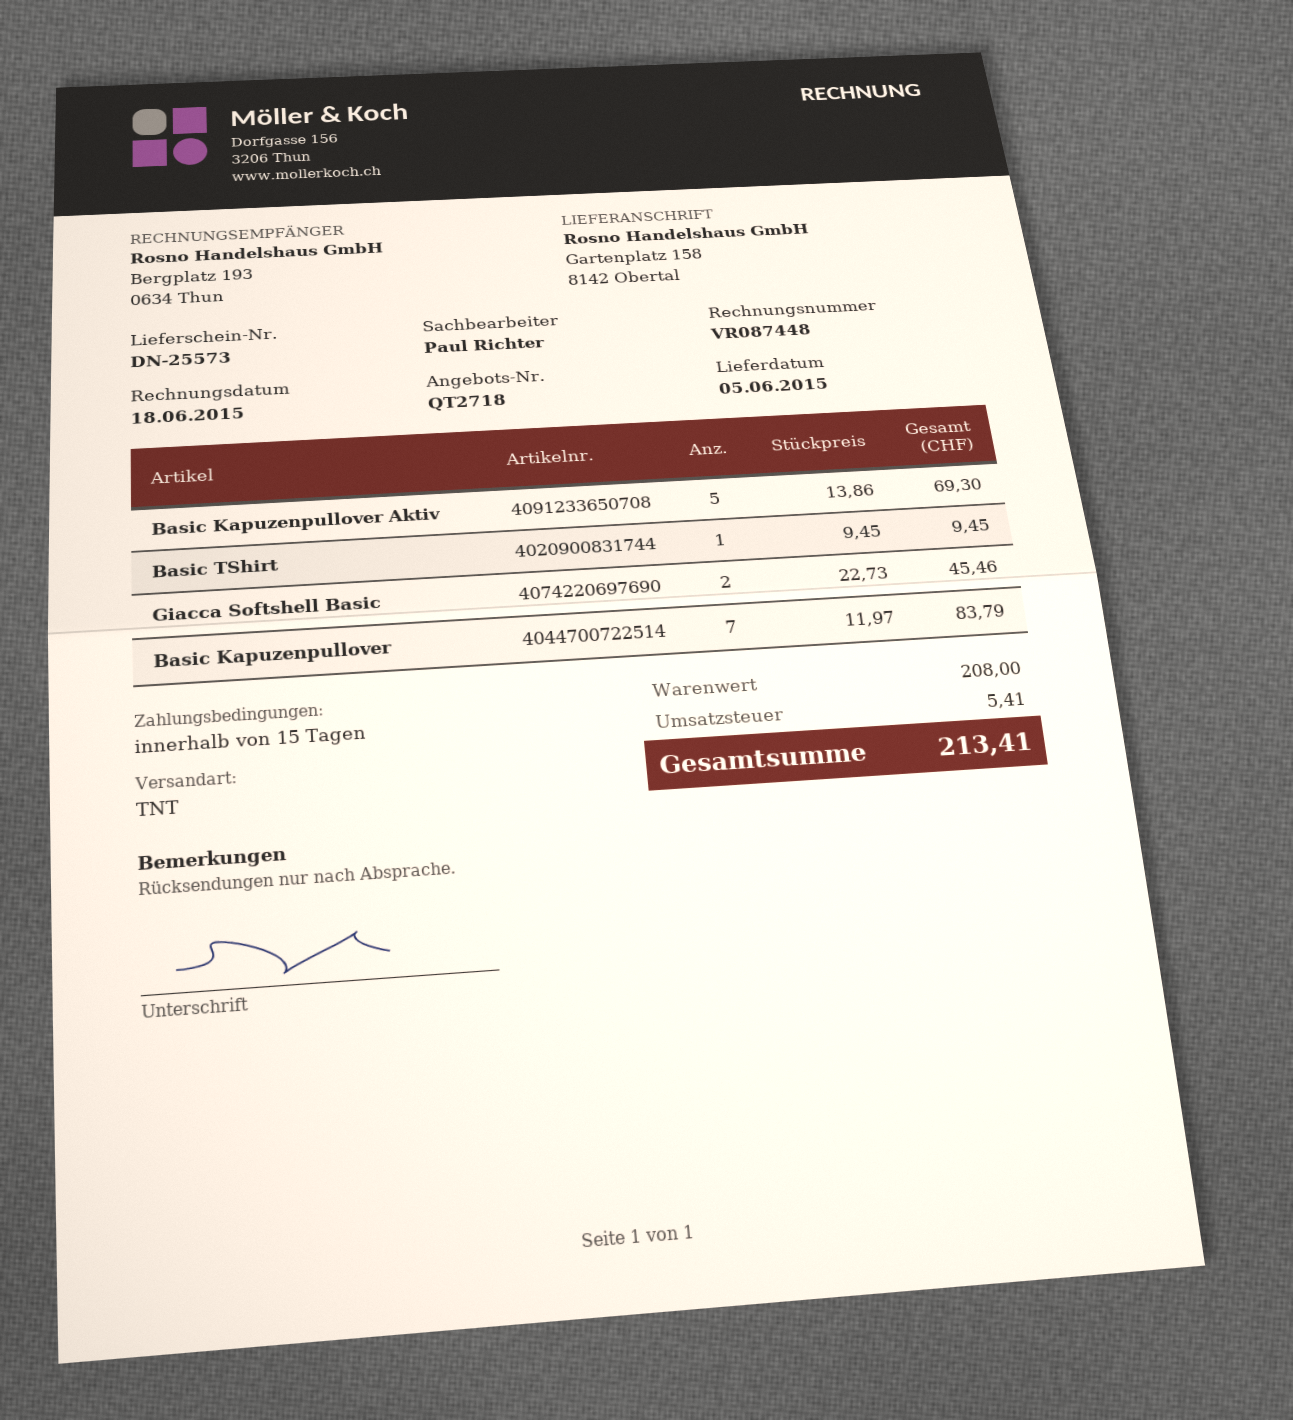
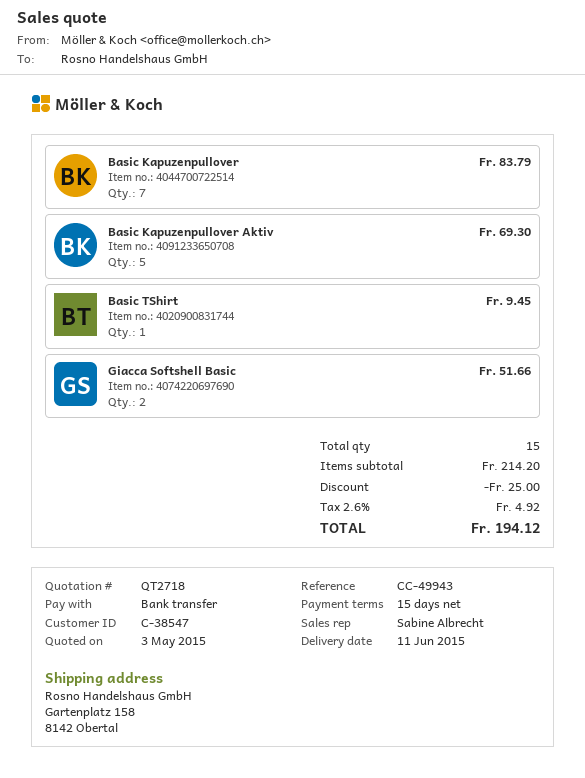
delivery date: 2015-06-05 -> 2015-06-11
sales rep: Paul Richter -> Sabine Albrecht
Giacca Softshell Basic: 2 for 45.46 -> 2 for 51.66
subtotal: 208.00 -> 214.20
discount: none -> 25.00
tax: 5.41 -> 4.92
total: 213.41 -> 194.12

